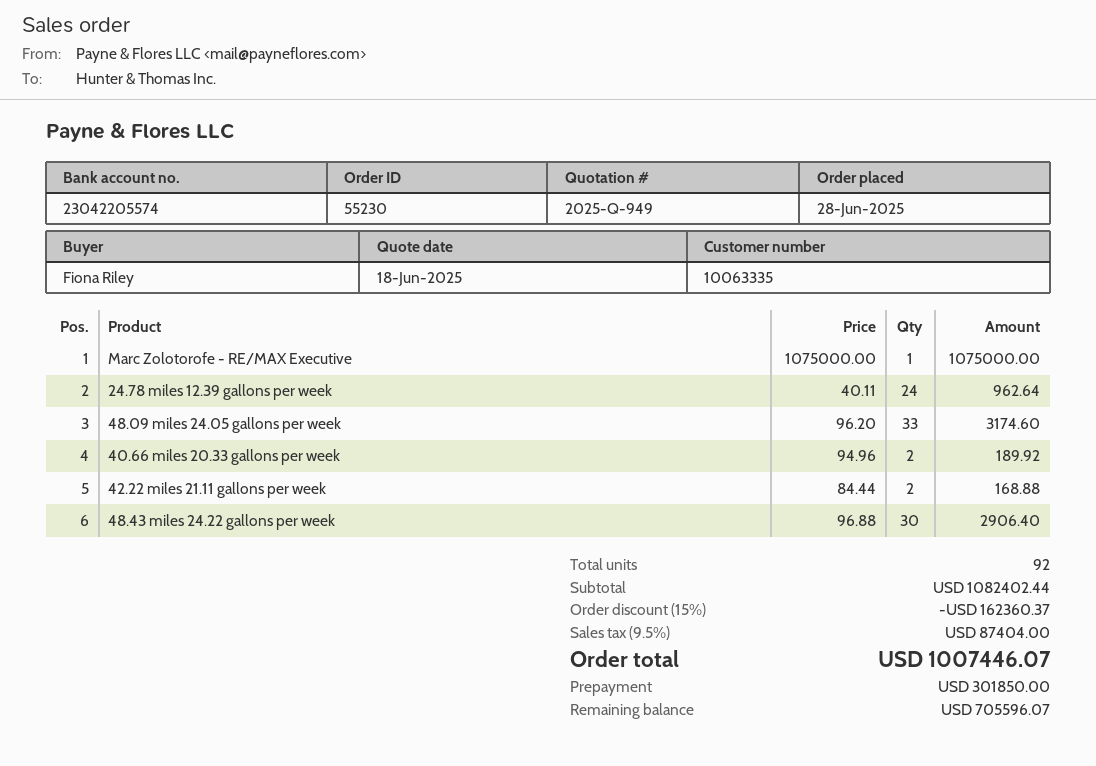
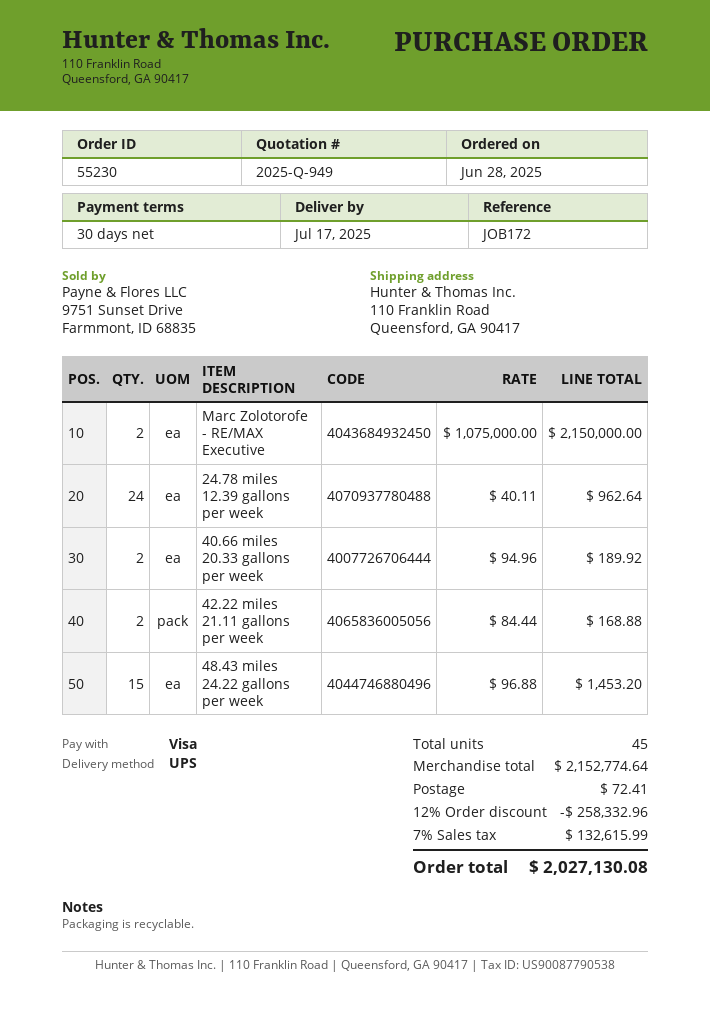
Marc Zolotorofe - RE/MAX Executive: 1 x 1075000.00 = 1075000.00 -> 2 x 1075000.00 = 2150000.00
48.09 miles 24.05 gallons per week: 33 x 96.20 = 3174.60 -> none
48.43 miles 24.22 gallons per week: 30 x 96.88 = 2906.40 -> 15 x 96.88 = 1453.20
total quantity: 92 -> 45
subtotal: 1082402.44 -> 2152774.64
discount: 15% = 162360.37 -> 12% = 258332.96
shipping: none -> 72.41
tax: 9.5% = 87404.00 -> 7% = 132615.99
total: 1007446.07 -> 2027130.08

